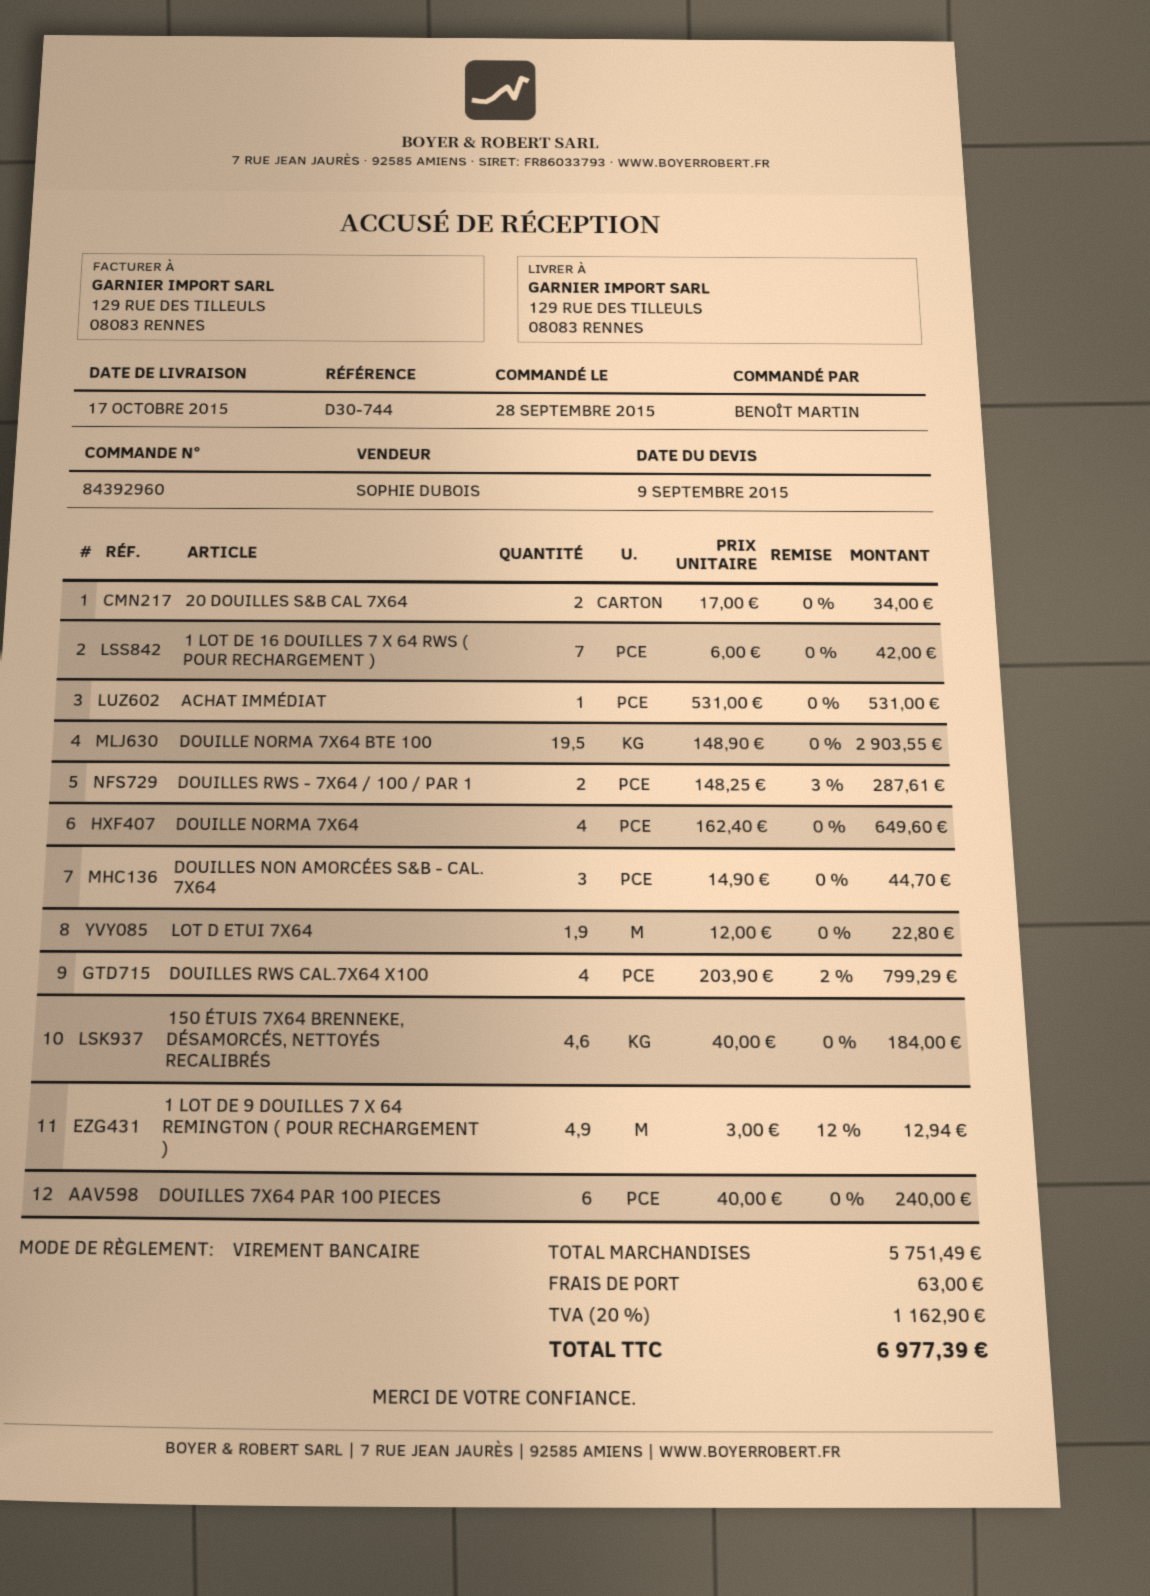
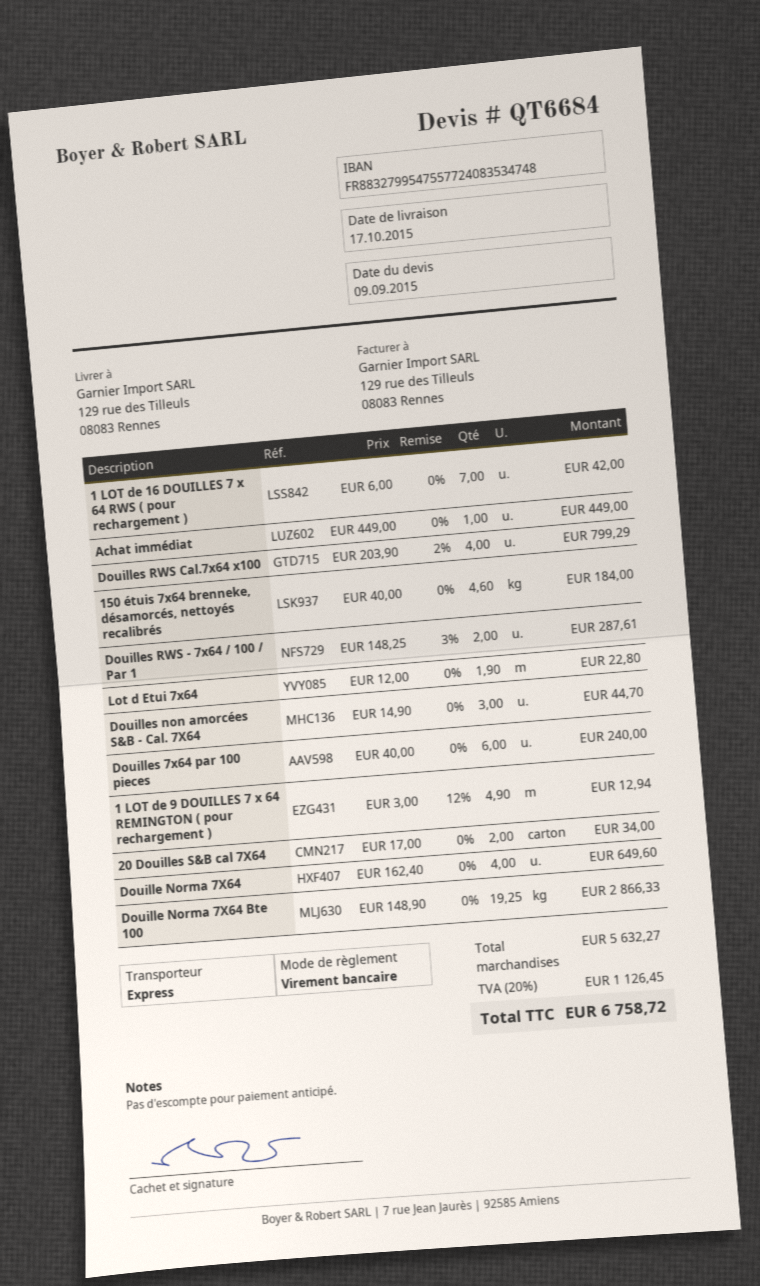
ACHAT IMMÉDIAT: 1 x 531.00 = 531.00 -> 1 x 449.00 = 449.00
DOUILLE NORMA 7X64 BTE 100: 19.5 x 148.90 = 2903.55 -> 19.25 x 148.90 = 2866.33
subtotal: 5751.49 -> 5632.27
shipping: 63.00 -> none
tax: 20% = 1162.90 -> 20% = 1126.45
total: 6977.39 -> 6758.72

